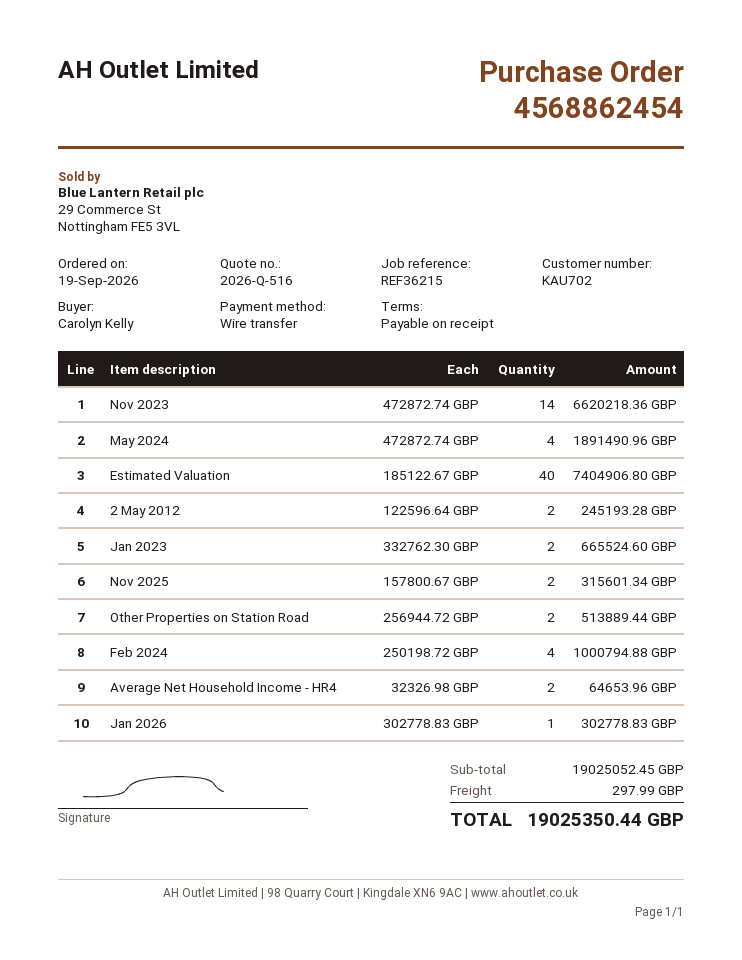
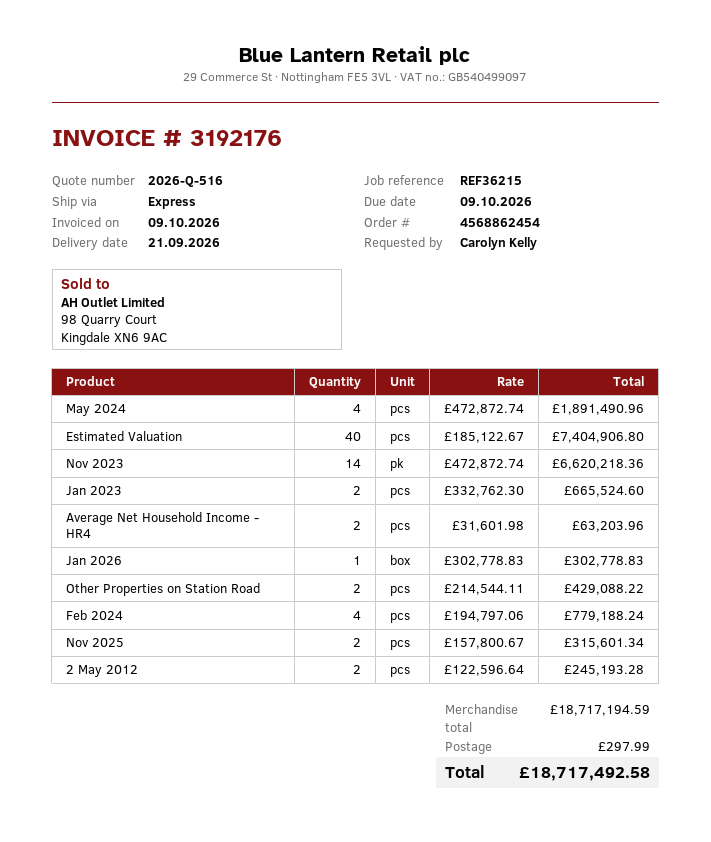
Other Properties on Station Road: 2 x 256944.72 = 513889.44 -> 2 x 214544.11 = 429088.22
Feb 2024: 4 x 250198.72 = 1000794.88 -> 4 x 194797.06 = 779188.24
Average Net Household Income - HR4: 2 x 32326.98 = 64653.96 -> 2 x 31601.98 = 63203.96
subtotal: 19025052.45 -> 18717194.59
total: 19025350.44 -> 18717492.58

